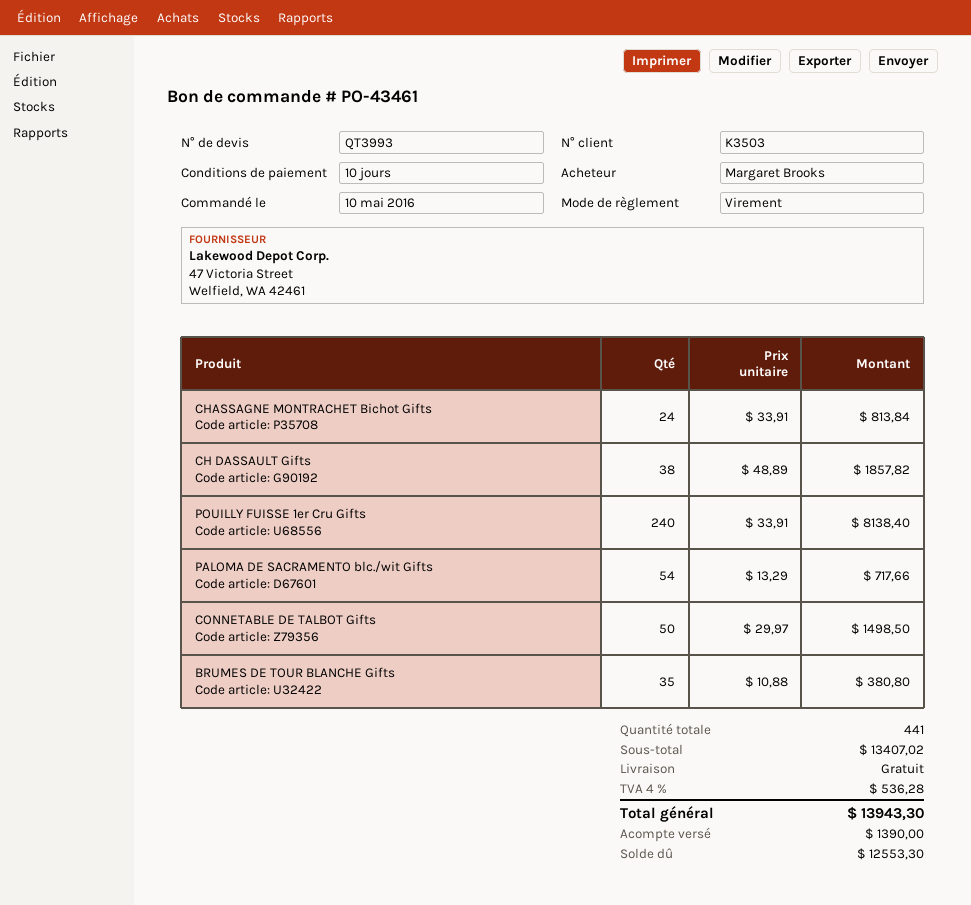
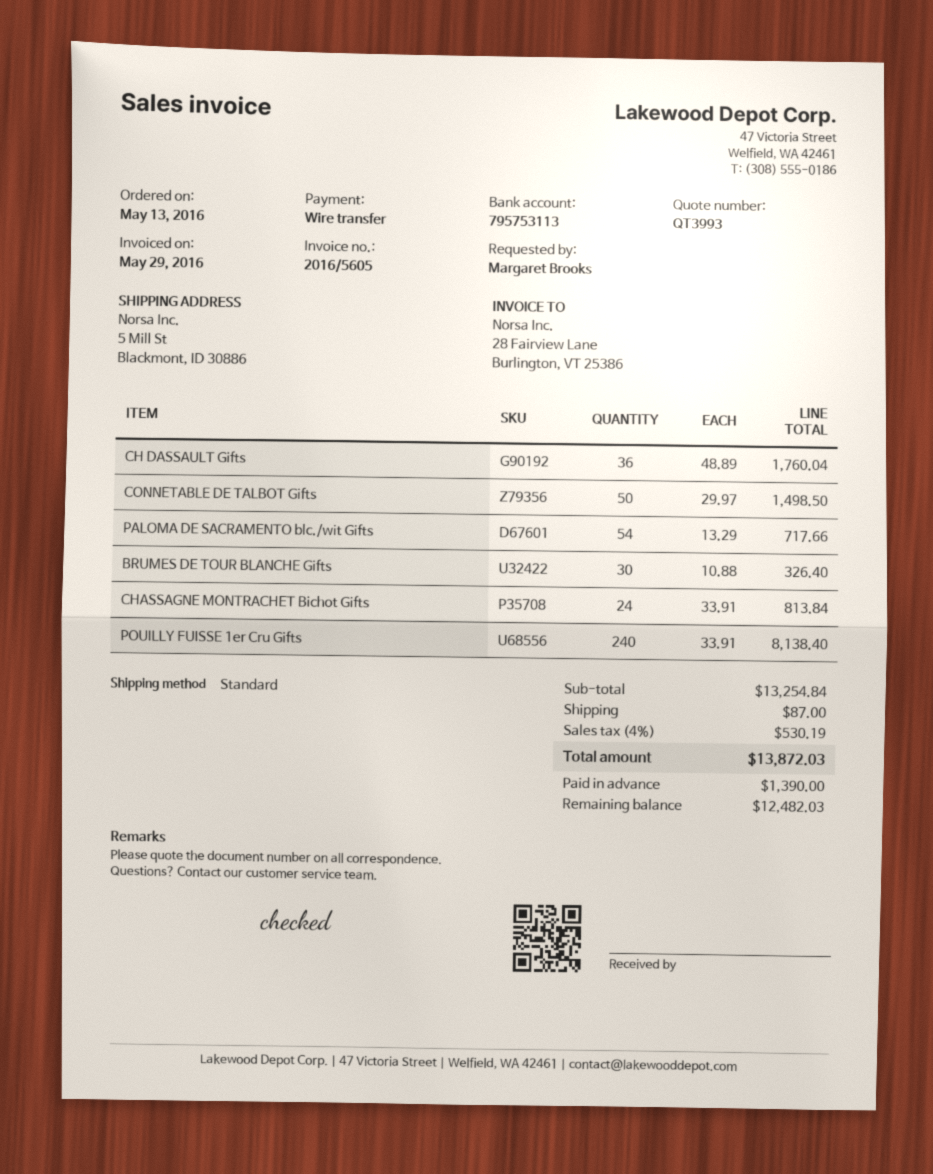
order date: 2016-05-10 -> 2016-05-13
CH DASSAULT Gifts: 38 x 48.89 = 1857.82 -> 36 x 48.89 = 1760.04
BRUMES DE TOUR BLANCHE Gifts: 35 x 10.88 = 380.80 -> 30 x 10.88 = 326.40
subtotal: 13407.02 -> 13254.84
shipping: 0.00 -> 87.00
tax: 4% = 536.28 -> 4% = 530.19
total: 13943.30 -> 13872.03
balance: 12553.30 -> 12482.03

